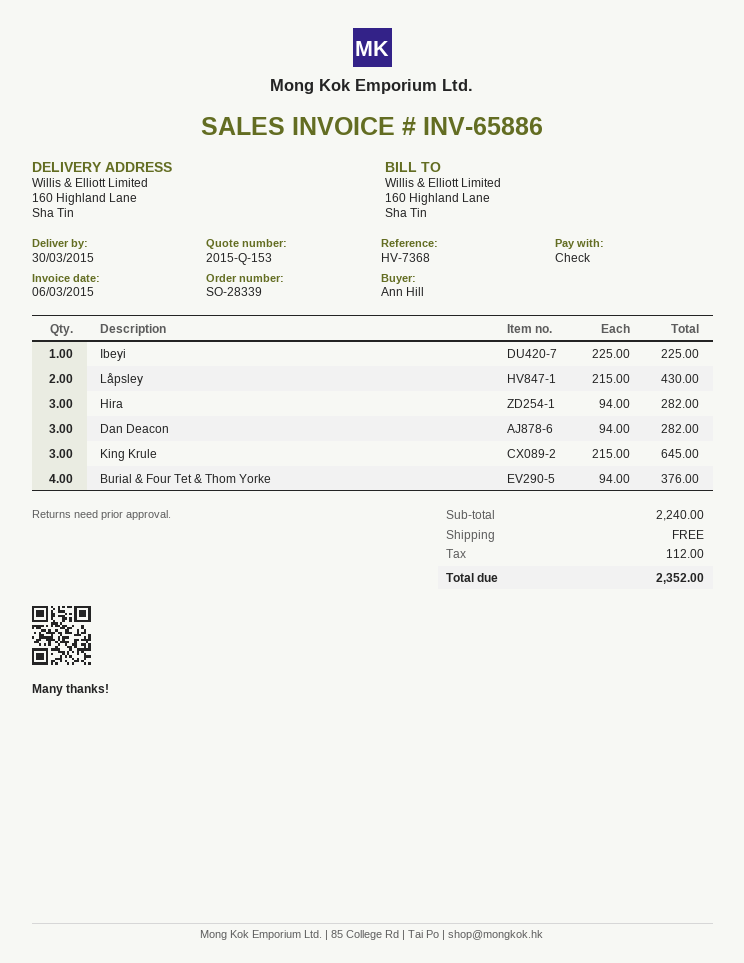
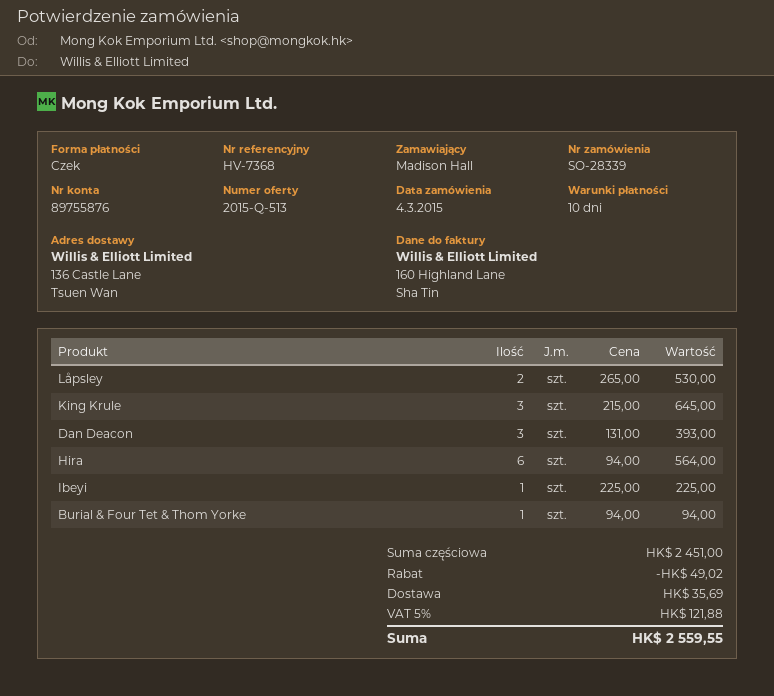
quote number: 2015-Q-153 -> 2015-Q-513
ordered by: Ann Hill -> Madison Hall
ship to: 160 Highland Lane, Sha Tin -> 136 Castle Lane, Tsuen Wan
Låpsley: 2 x 215.00 = 430.00 -> 2 x 265.00 = 530.00
Hira: 3 x 94.00 = 282.00 -> 6 x 94.00 = 564.00
Dan Deacon: 3 x 94.00 = 282.00 -> 3 x 131.00 = 393.00
Burial & Four Tet & Thom Yorke: 4 x 94.00 = 376.00 -> 1 x 94.00 = 94.00
subtotal: 2240.00 -> 2451.00
discount: none -> 49.02
shipping: 0.00 -> 35.69
tax: 112.00 -> 121.88
total: 2352.00 -> 2559.55

